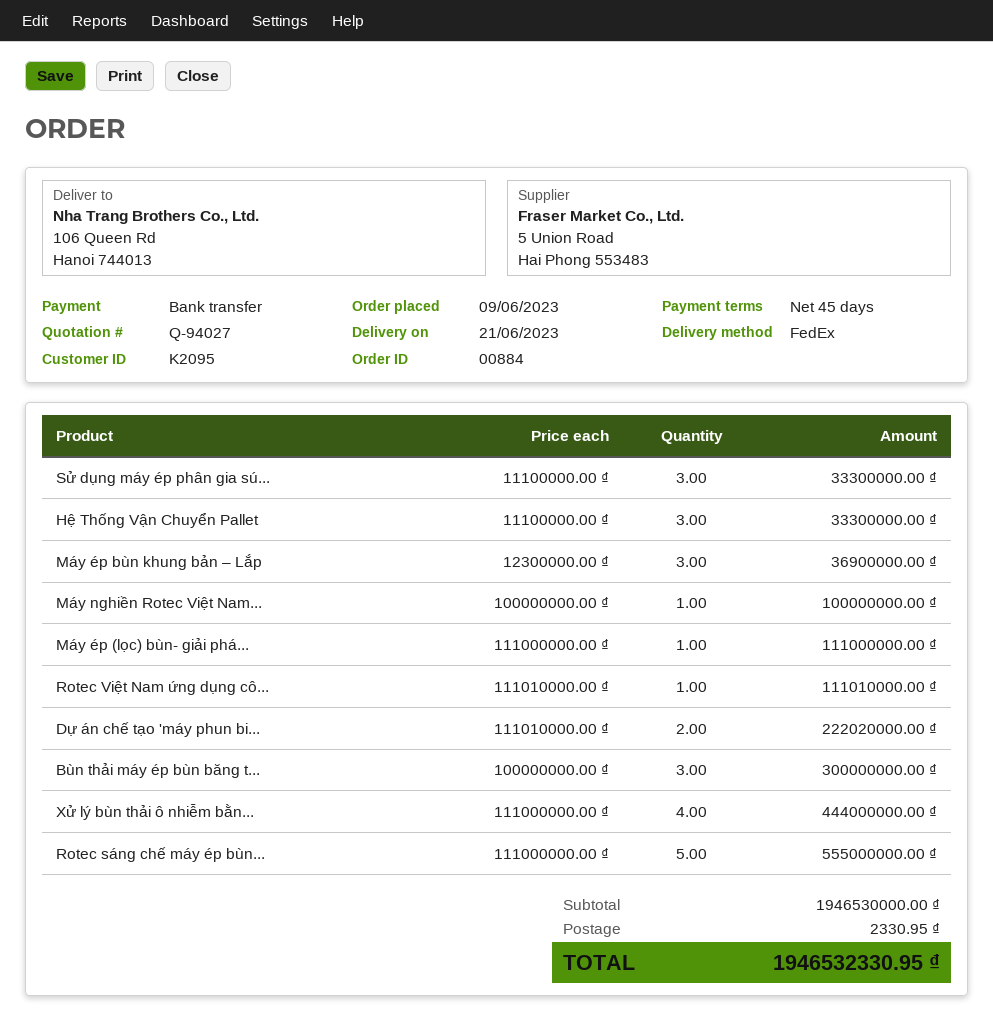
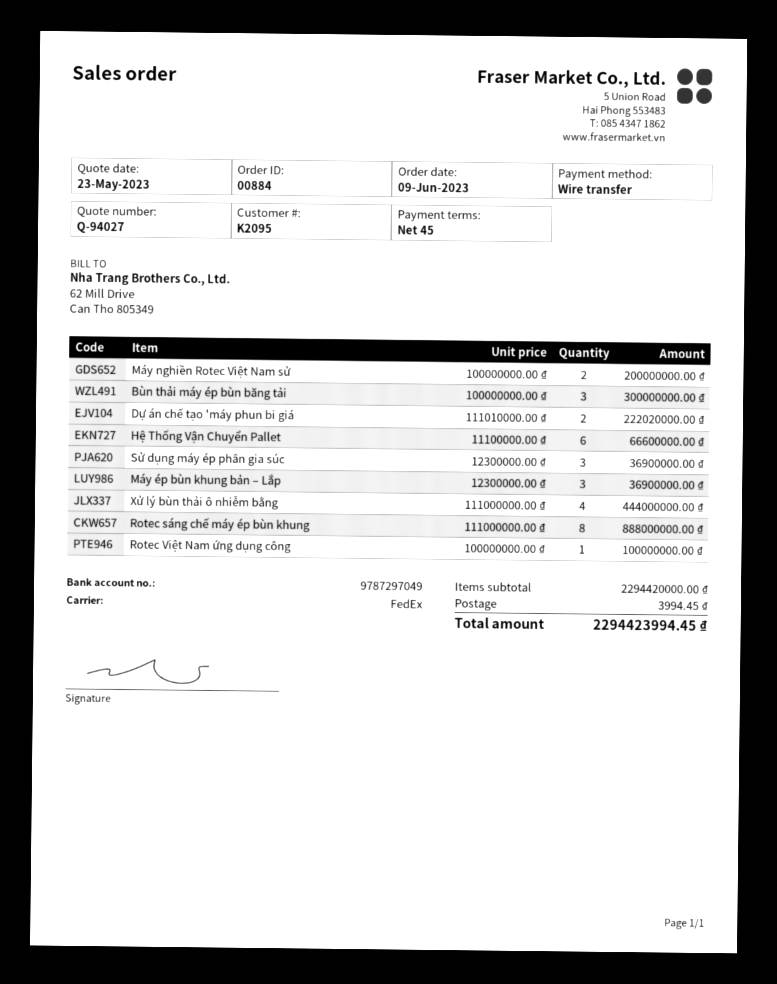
Sử dụng máy ép phân gia sú...: 3 x 11100000.00 = 33300000.00 -> 3 x 12300000.00 = 36900000.00
Hệ Thống Vận Chuyển Pallet: 3 x 11100000.00 = 33300000.00 -> 6 x 11100000.00 = 66600000.00
Máy nghiền Rotec Việt Nam...: 1 x 100000000.00 = 100000000.00 -> 2 x 100000000.00 = 200000000.00
Máy ép (lọc) bùn- giải phá...: 1 x 111000000.00 = 111000000.00 -> none
Rotec Việt Nam ứng dụng cô...: 1 x 111010000.00 = 111010000.00 -> 1 x 100000000.00 = 100000000.00
Rotec sáng chế máy ép bùn...: 5 x 111000000.00 = 555000000.00 -> 8 x 111000000.00 = 888000000.00
subtotal: 1946530000.00 -> 2294420000.00
shipping: 2330.95 -> 3994.45
total: 1946532330.95 -> 2294423994.45

